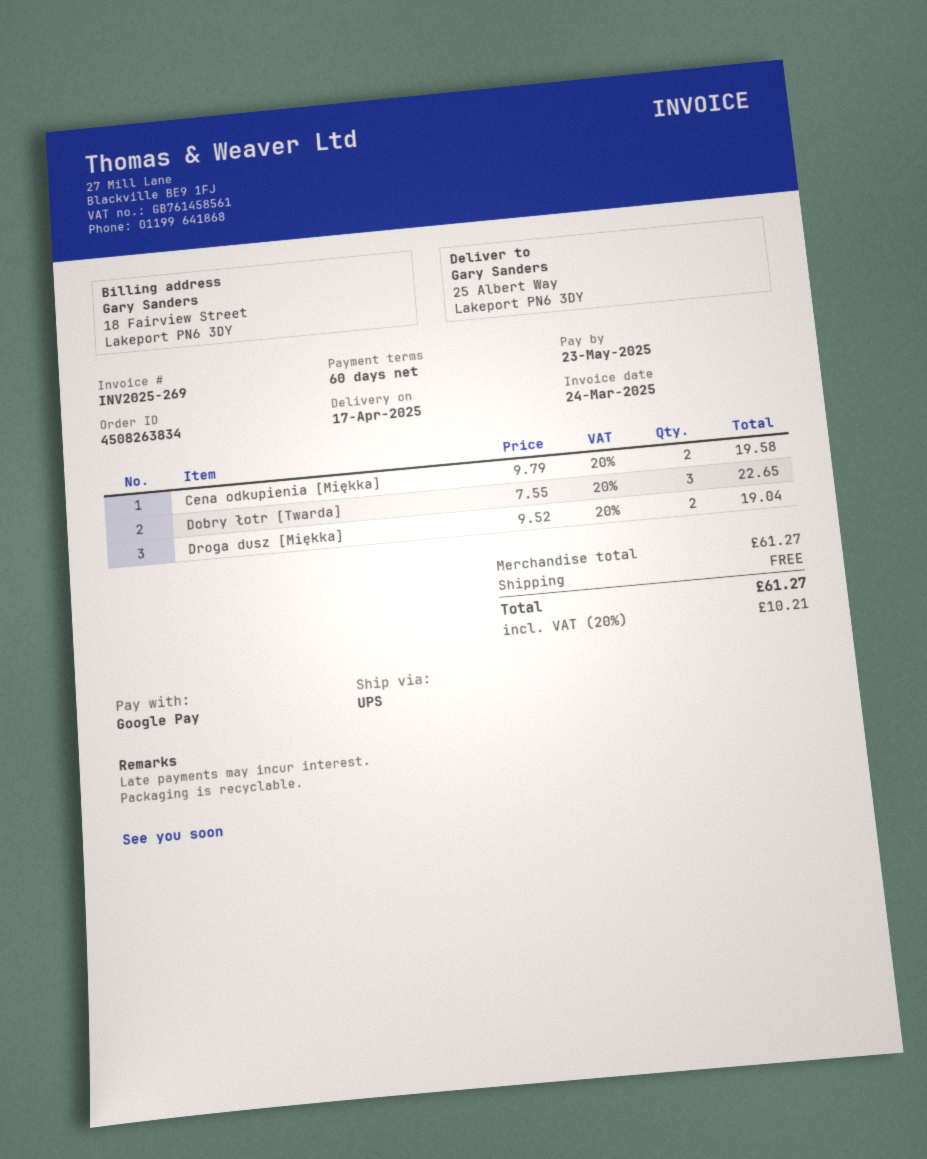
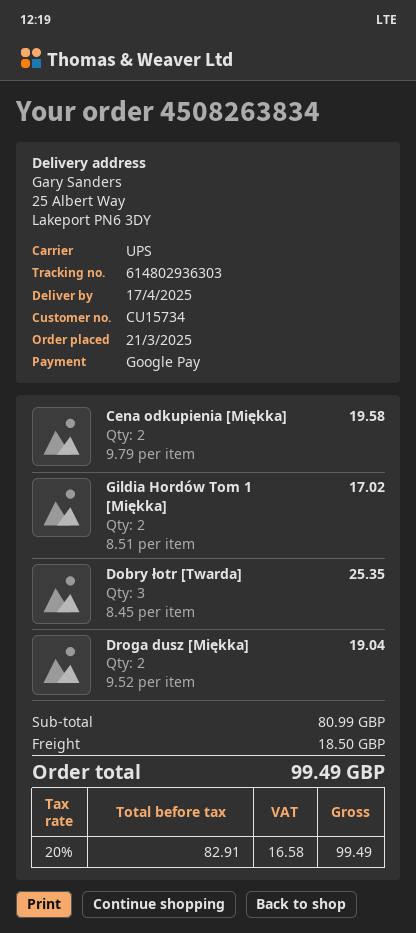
Dobry łotr [Twarda]: 3 x 7.55 = 22.65 -> 3 x 8.45 = 25.35
Gildia Hordów Tom 1 [Miękka]: none -> 2 x 8.51 = 17.02
subtotal: 61.27 -> 80.99
shipping: 0.00 -> 18.50
tax: 20% = 10.21 -> 20% = 16.58
total: 61.27 -> 99.49

